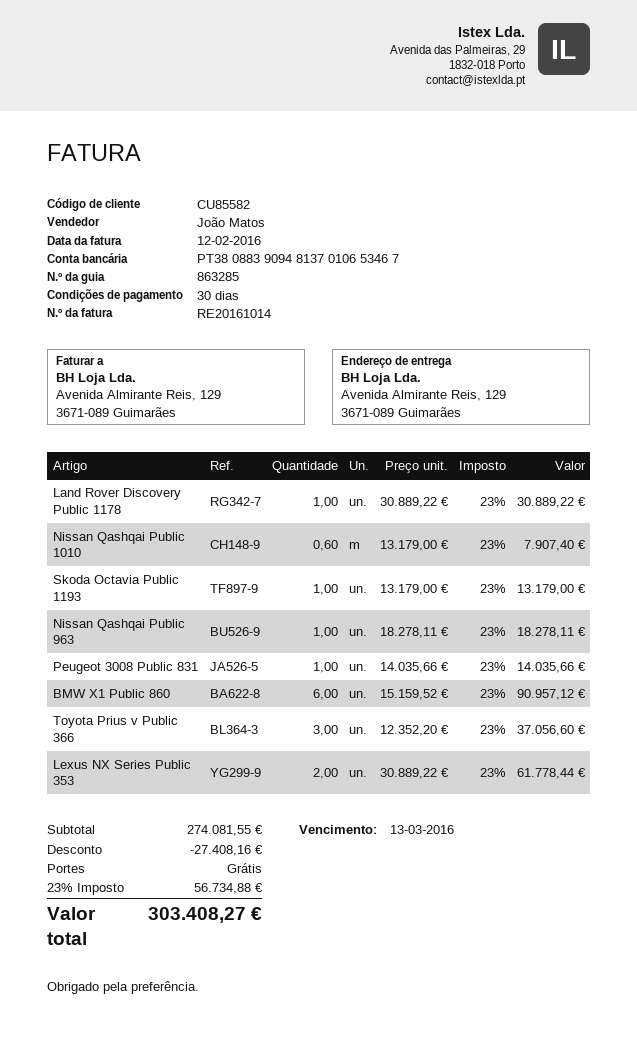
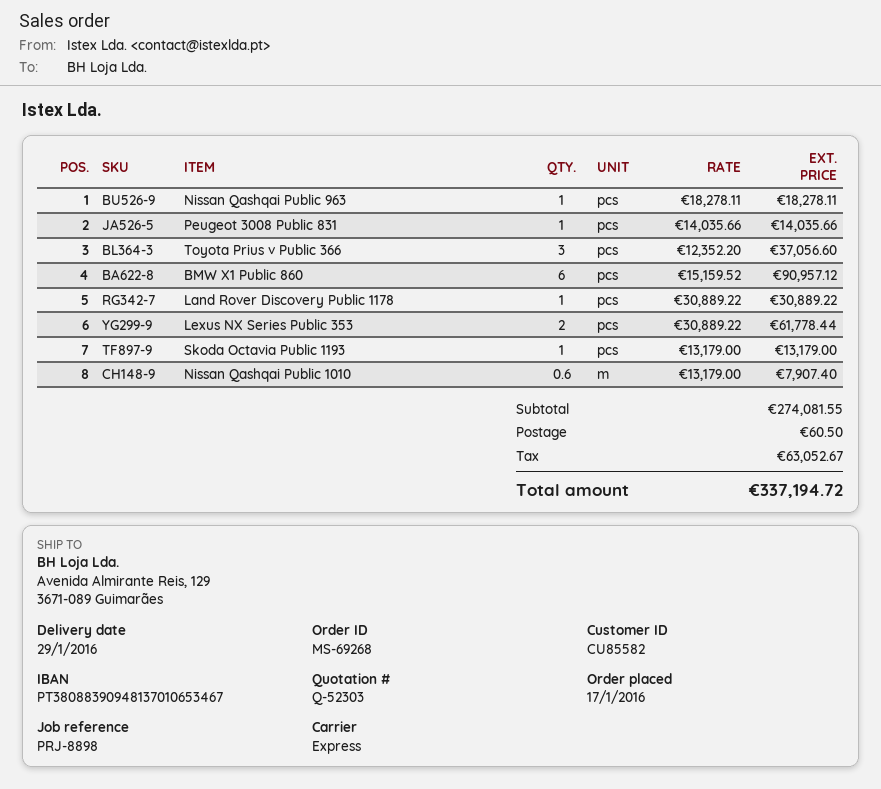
discount: 27408.16 -> none
shipping: 0.00 -> 60.50
tax: 56734.88 -> 63052.67
total: 303408.27 -> 337194.72

